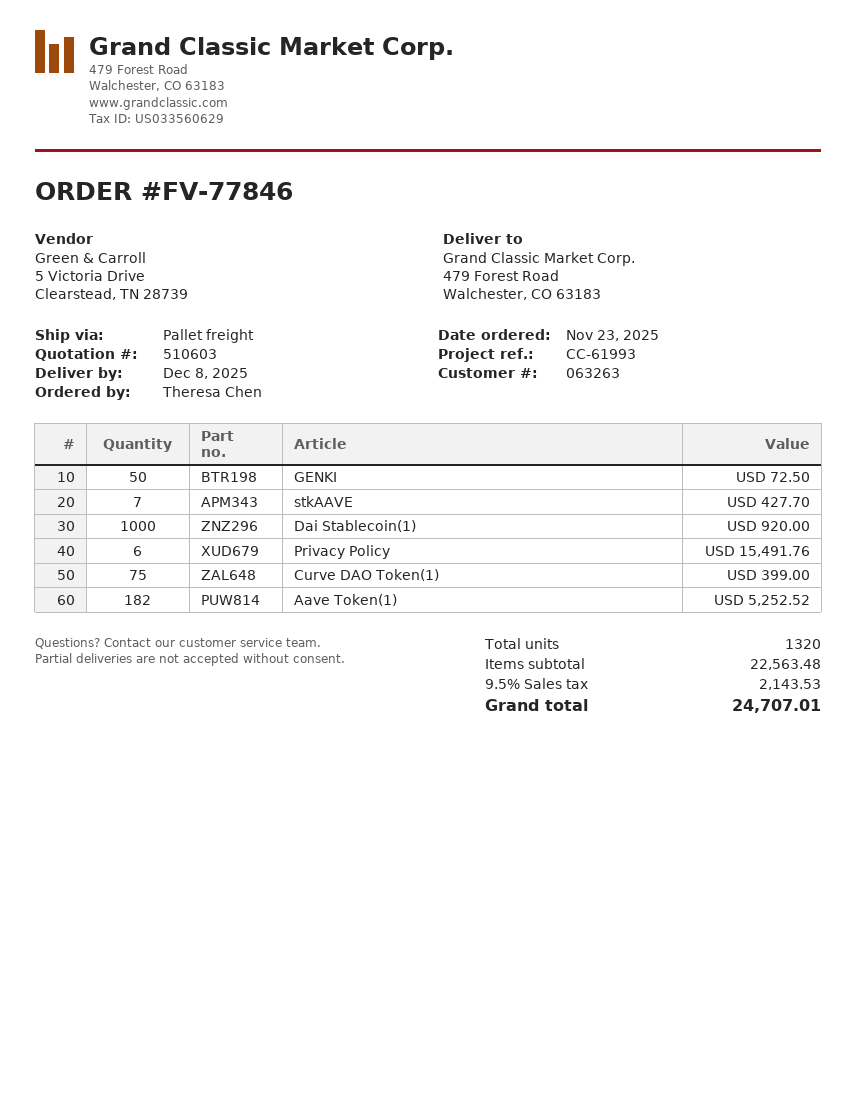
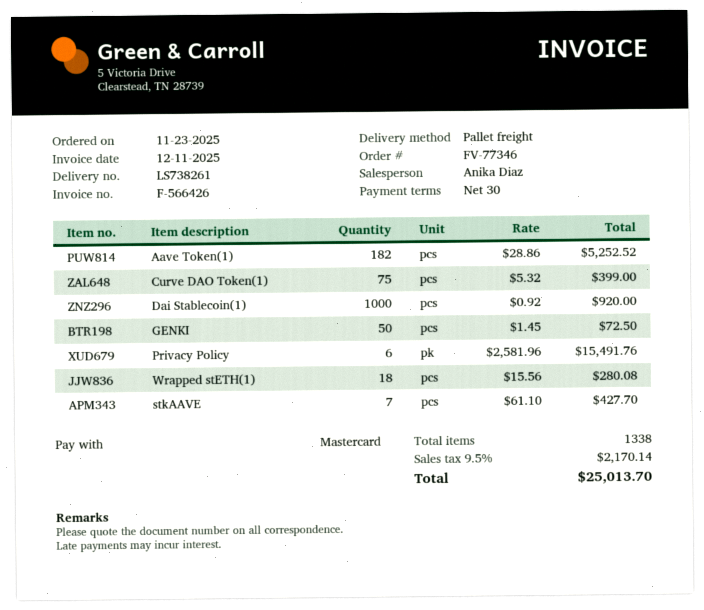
order number: FV-77846 -> FV-77346
Wrapped stETH(1): none -> 18 for 280.08
total quantity: 1320 -> 1338
tax: 9.5% = 2143.53 -> 9.5% = 2170.14
total: 24707.01 -> 25013.70

